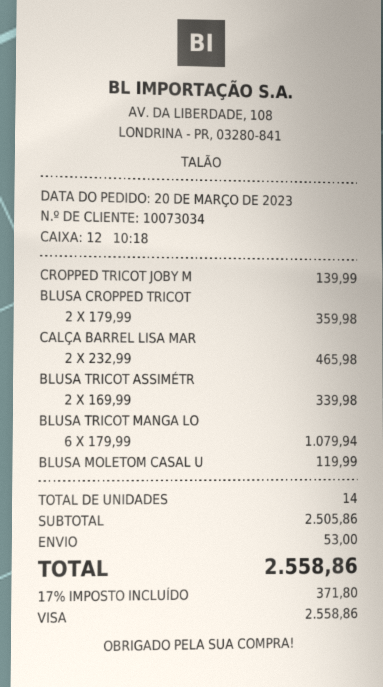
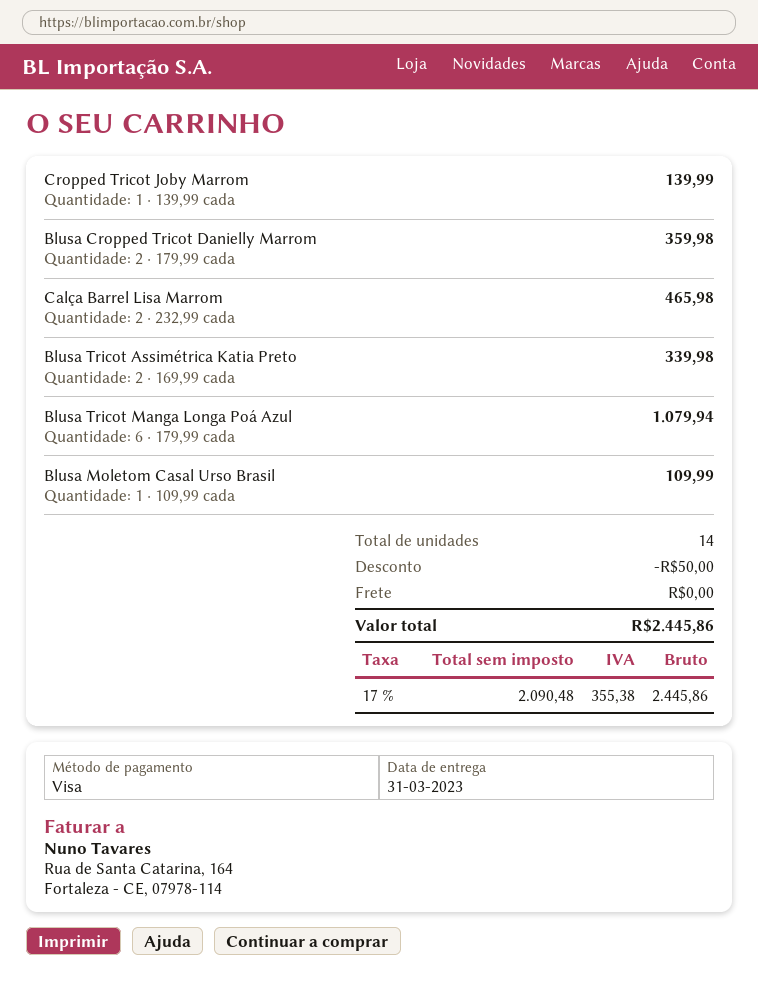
BLUSA MOLETOM CASAL U: 1 x 119.99 = 119.99 -> 1 x 109.99 = 109.99
discount: none -> 50.00
shipping: 53.00 -> 0.00
tax: 17% = 371.80 -> 17% = 355.38
total: 2558.86 -> 2445.86

